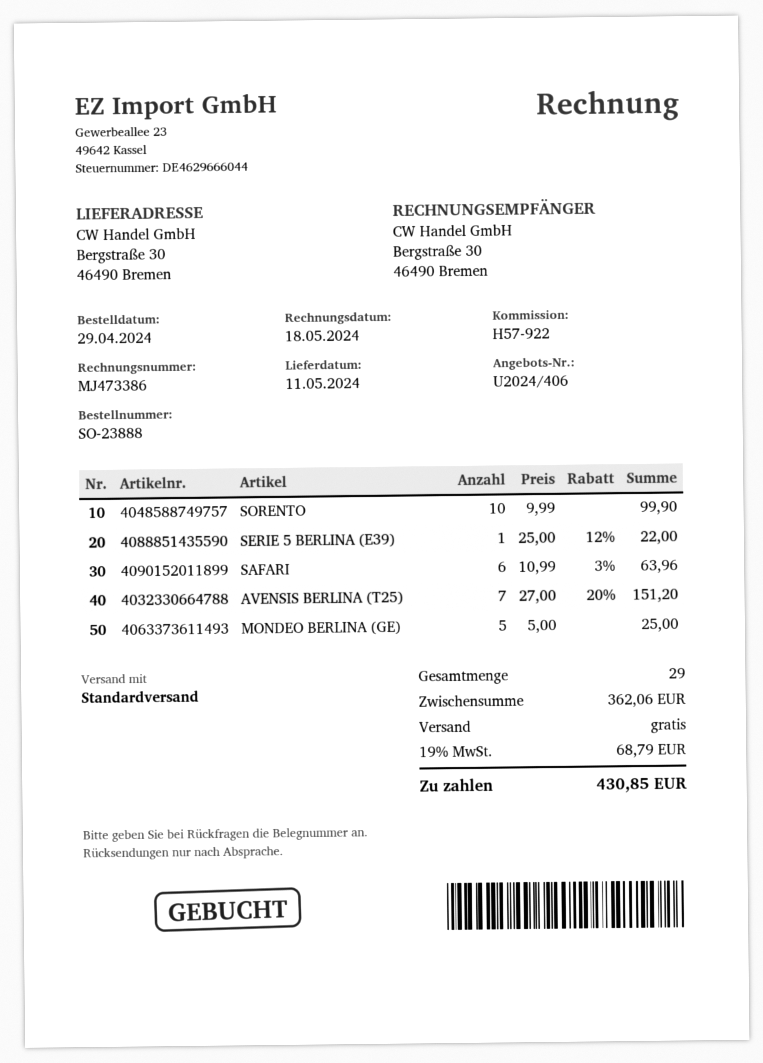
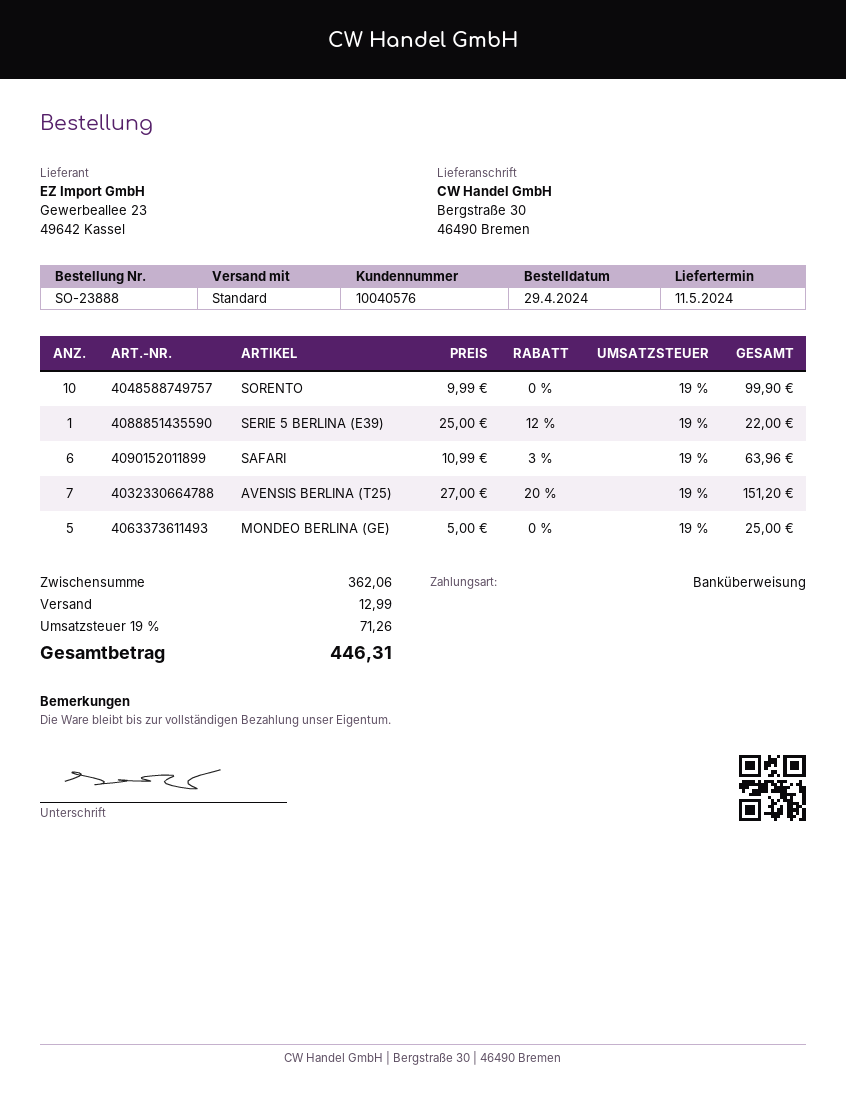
shipping: 0.00 -> 12.99
tax: 19% = 68.79 -> 19% = 71.26
total: 430.85 -> 446.31

